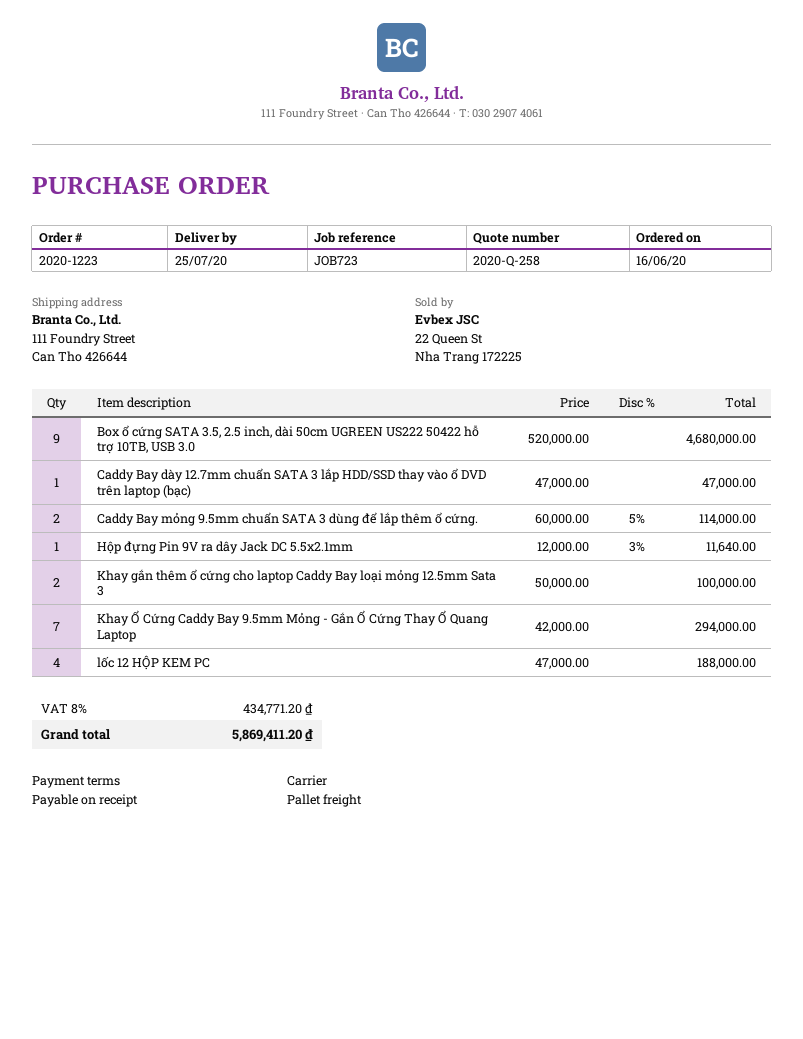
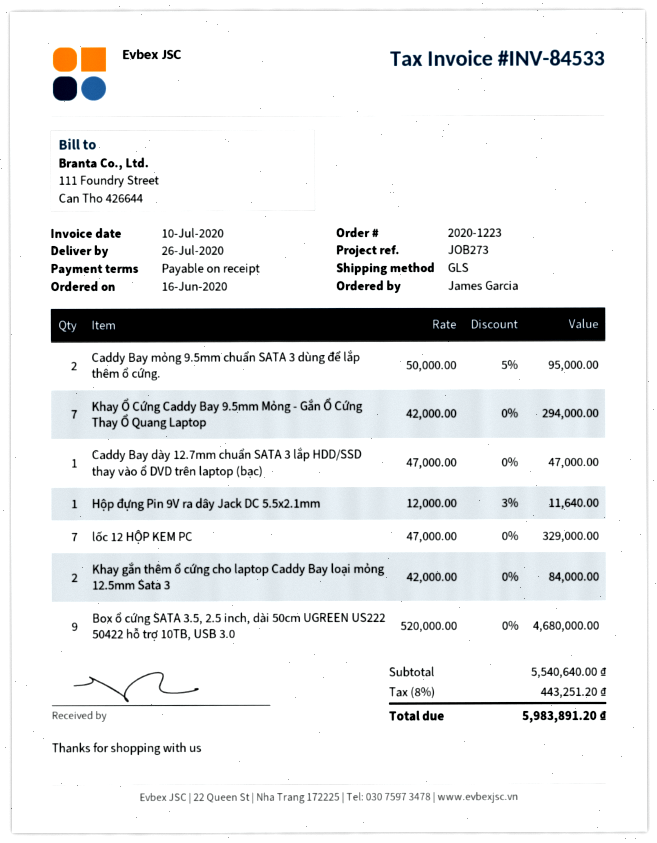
delivery date: 2020-07-25 -> 2020-07-26
reference: JOB723 -> JOB273
shipping method: pallet freight -> GLS
Caddy Bay mỏng 9.5mm chuẩn SATA 3 dùng để lắp thêm ổ cứng.: 2 x 60000.00 - 5% = 114000.00 -> 2 x 50000.00 - 5% = 95000.00
Khay gắn thêm ổ cứng cho laptop Caddy Bay loại mỏng 12.5mm Sata 3: 2 x 50000.00 = 100000.00 -> 2 x 42000.00 = 84000.00
lốc 12 HỘP KEM PC: 4 x 47000.00 = 188000.00 -> 7 x 47000.00 = 329000.00
tax: 8% = 434771.20 -> 8% = 443251.20
total: 5869411.20 -> 5983891.20

